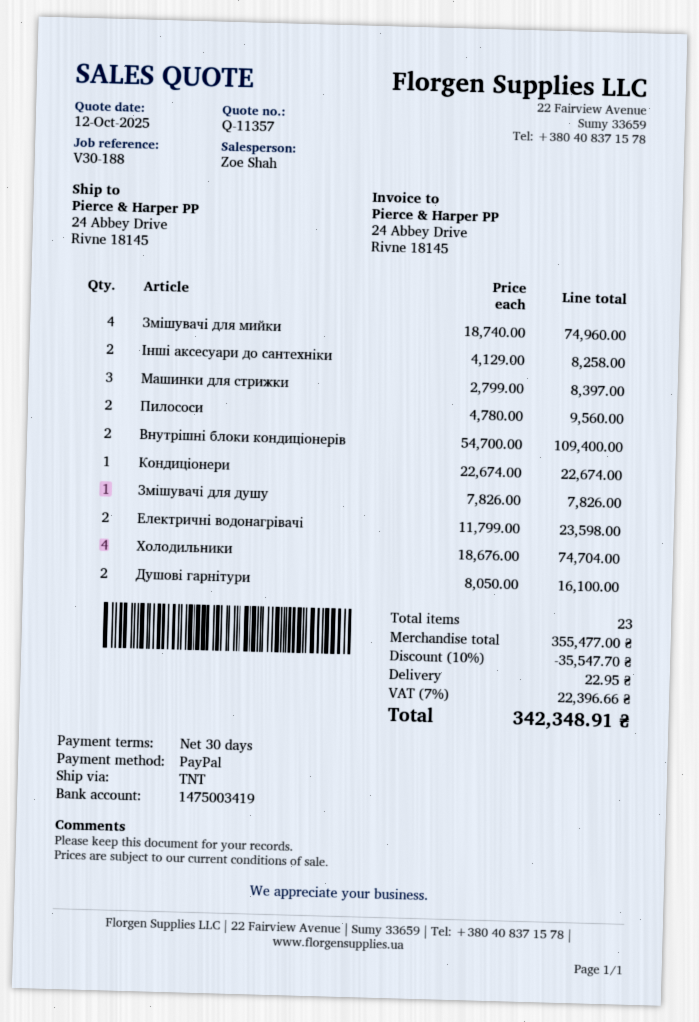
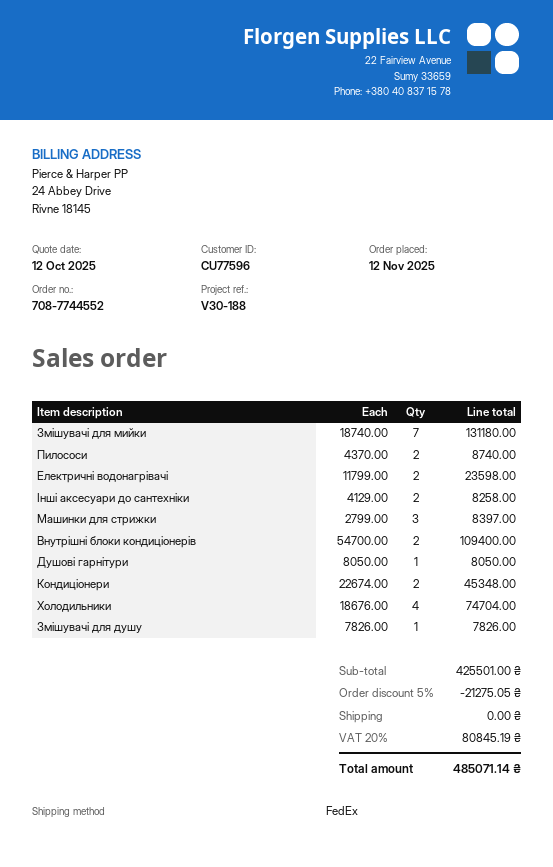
shipping method: TNT -> FedEx
Змішувачі для мийки: 4 x 18740.00 = 74960.00 -> 7 x 18740.00 = 131180.00
Пилососи: 2 x 4780.00 = 9560.00 -> 2 x 4370.00 = 8740.00
Кондиціонери: 1 x 22674.00 = 22674.00 -> 2 x 22674.00 = 45348.00
Душові гарнітури: 2 x 8050.00 = 16100.00 -> 1 x 8050.00 = 8050.00
subtotal: 355477.00 -> 425501.00
discount: 10% = 35547.70 -> 5% = 21275.05
shipping: 22.95 -> 0.00
tax: 7% = 22396.66 -> 20% = 80845.19
total: 342348.91 -> 485071.14

